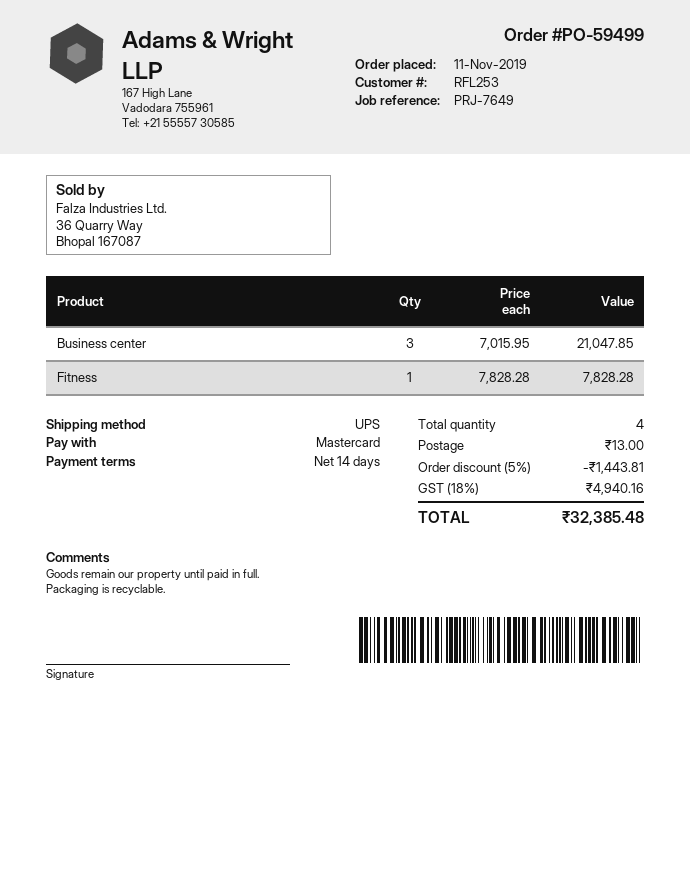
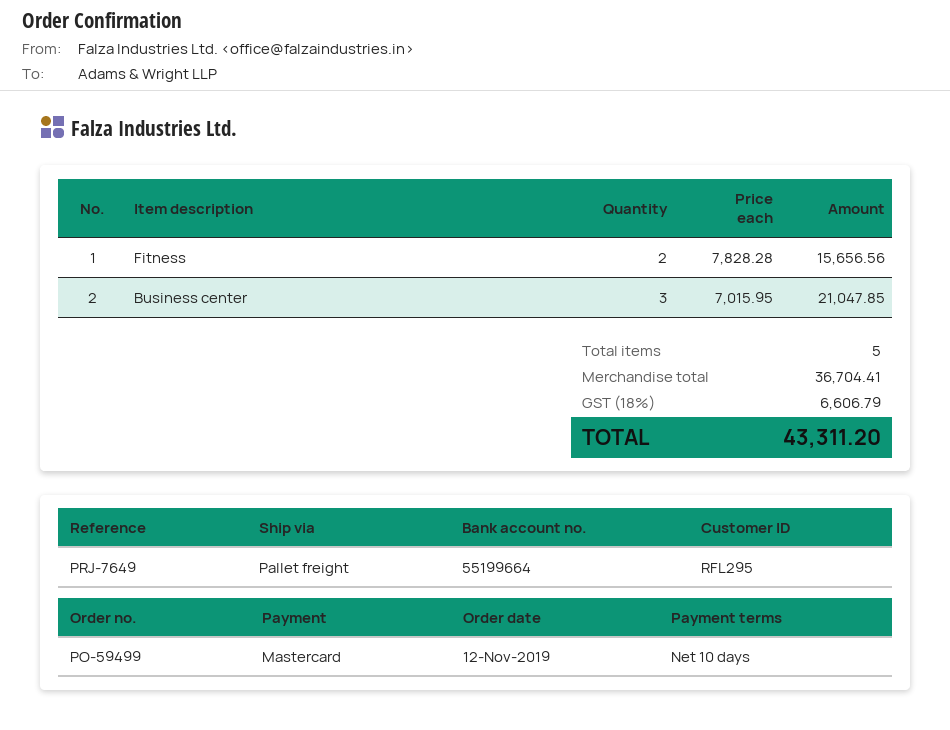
order date: 2019-11-11 -> 2019-11-12
payment terms: 14 days -> 10 days
customer number: RFL253 -> RFL295
shipping method: UPS -> pallet freight
Fitness: 1 x 7828.28 = 7828.28 -> 2 x 7828.28 = 15656.56
total quantity: 4 -> 5
discount: 5% = 1443.81 -> none
shipping: 13.00 -> none
tax: 18% = 4940.16 -> 18% = 6606.79
total: 32385.48 -> 43311.20

